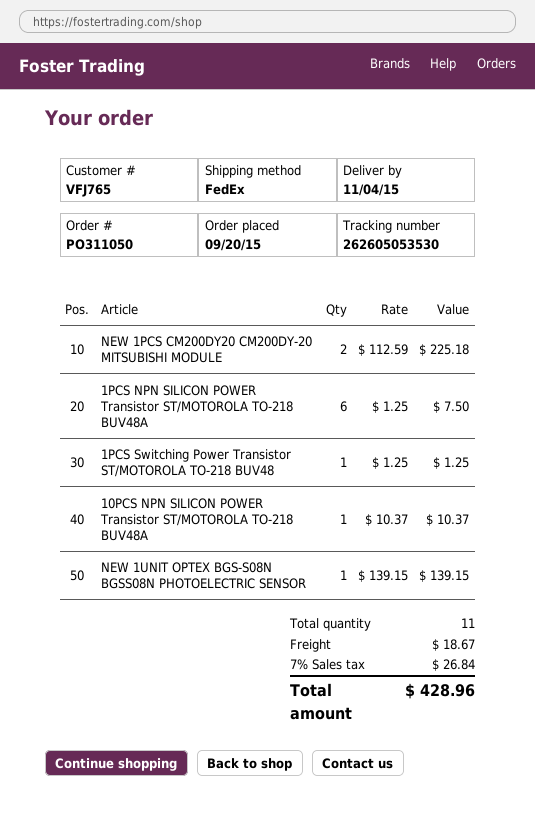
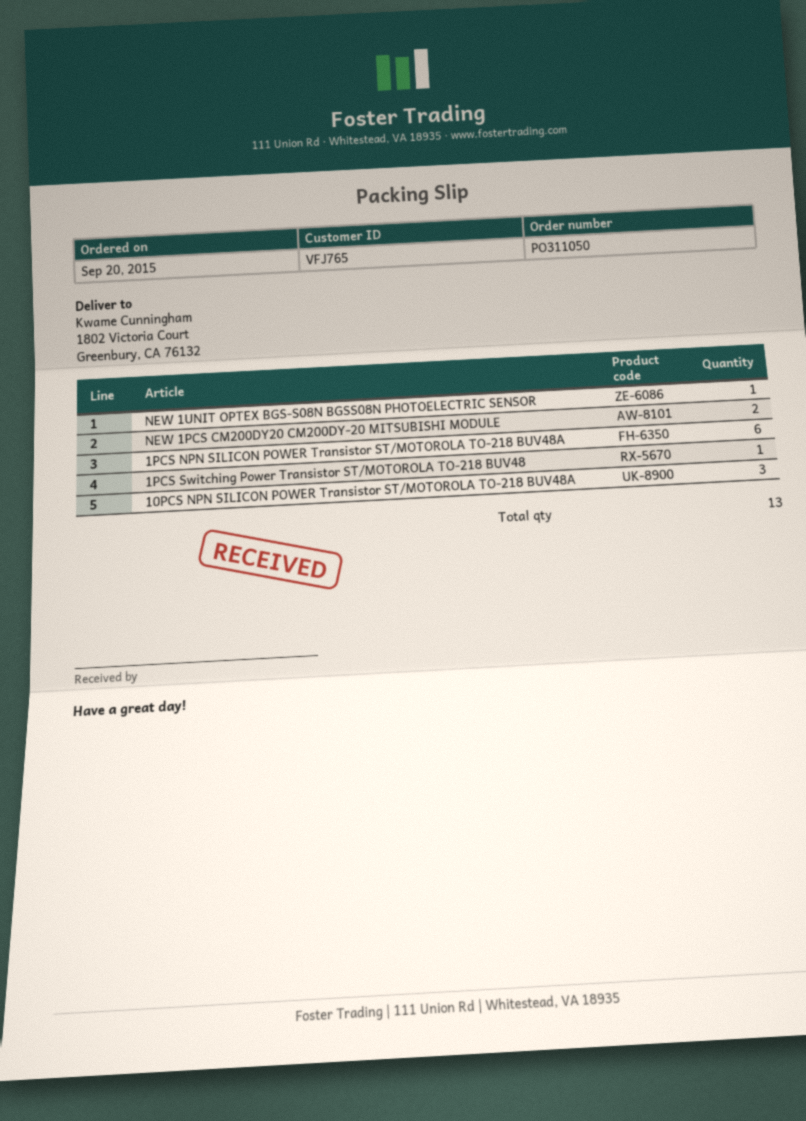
10PCS NPN SILICON POWER Transistor ST/MOTOROLA TO-218 BUV48A: 1 -> 3
total quantity: 11 -> 13

